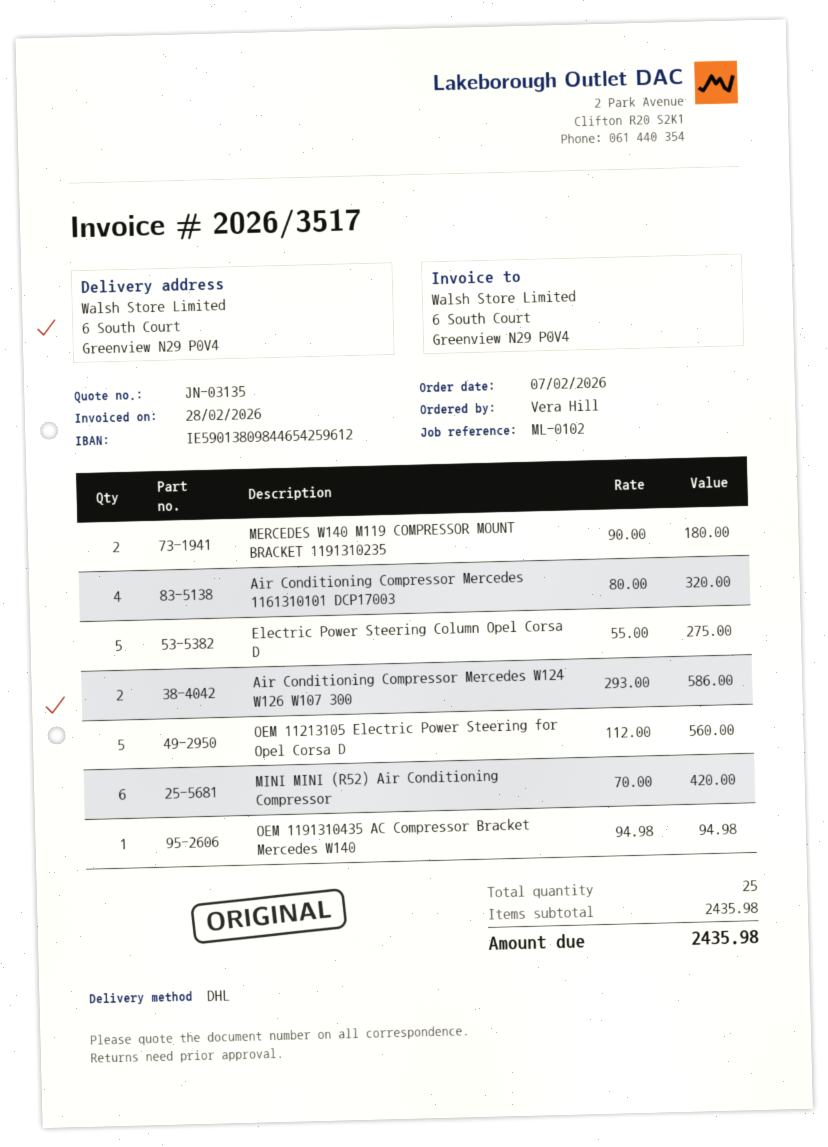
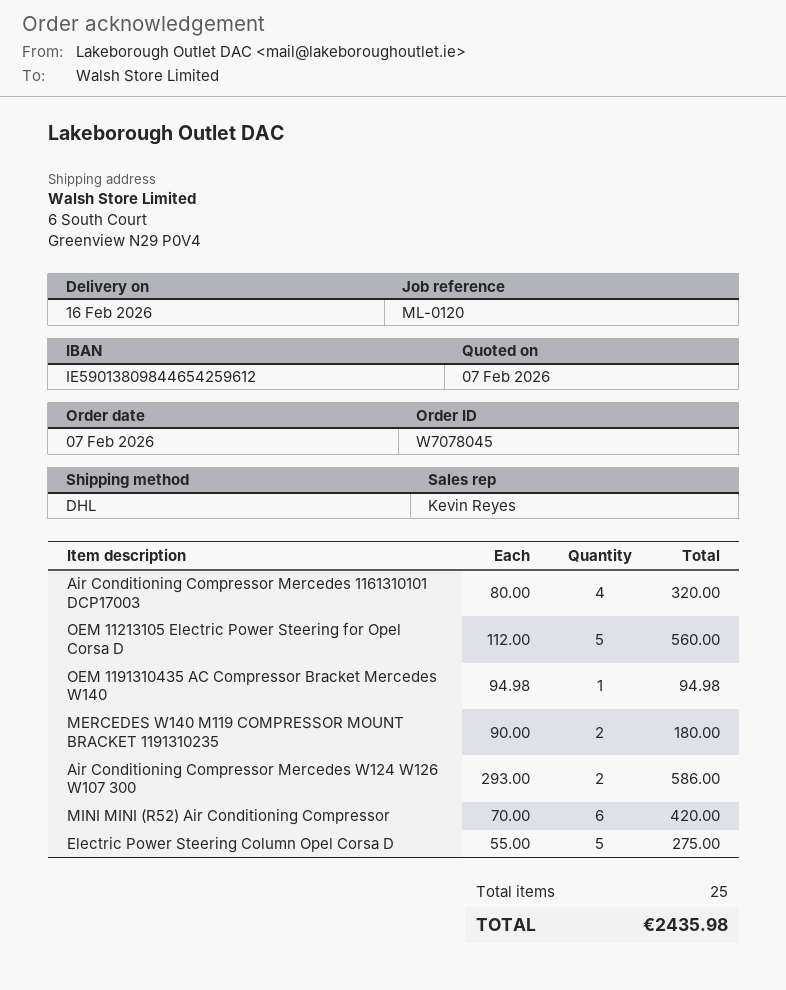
reference: ML-0102 -> ML-0120

